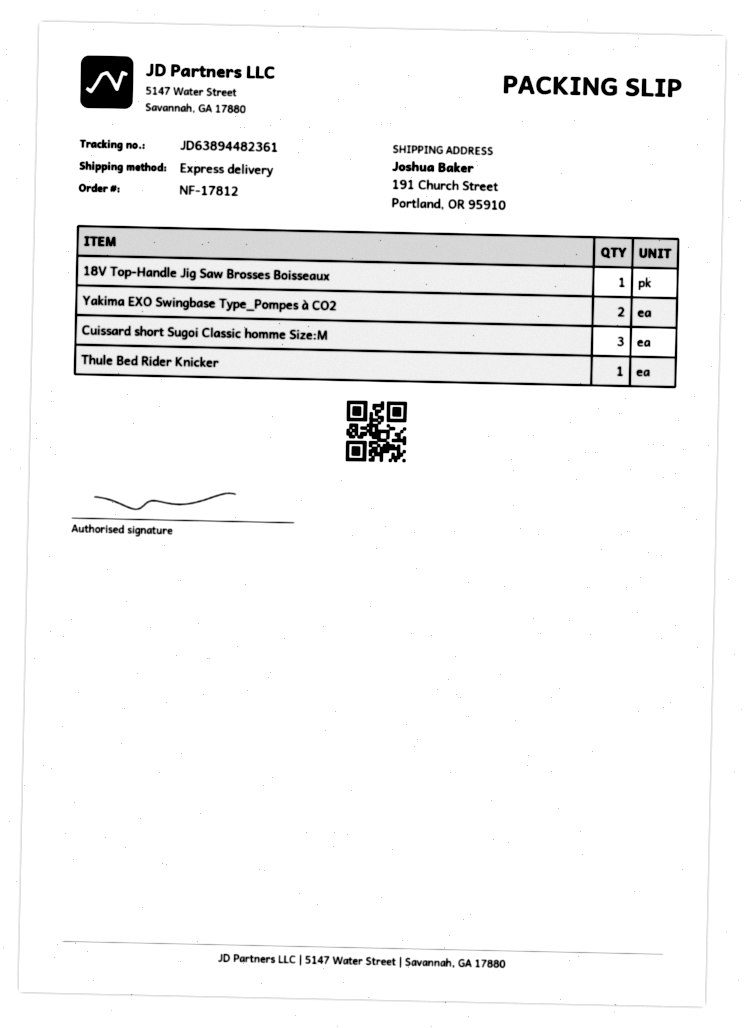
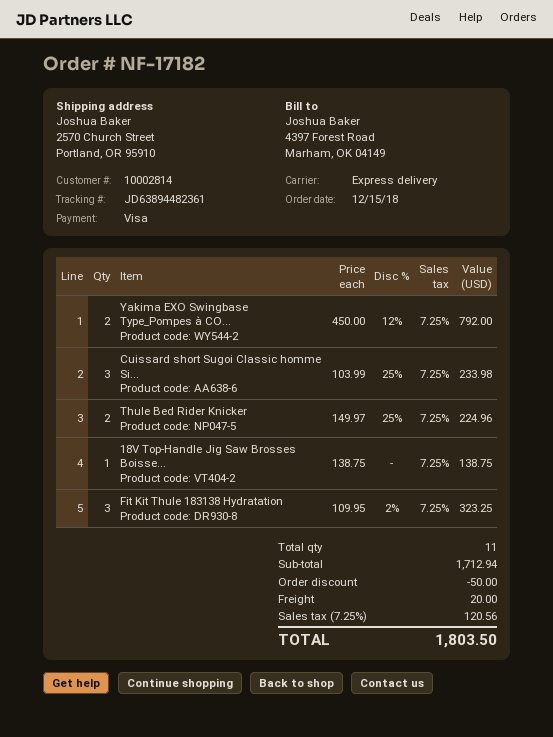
order number: NF-17812 -> NF-17182
ship to: 191 Church Street, Portland, OR 95910 -> 2570 Church Street, Portland, OR 95910
Thule Bed Rider Knicker: 1 -> 2
Fit Kit Thule 183138 Hydratation: none -> 3

